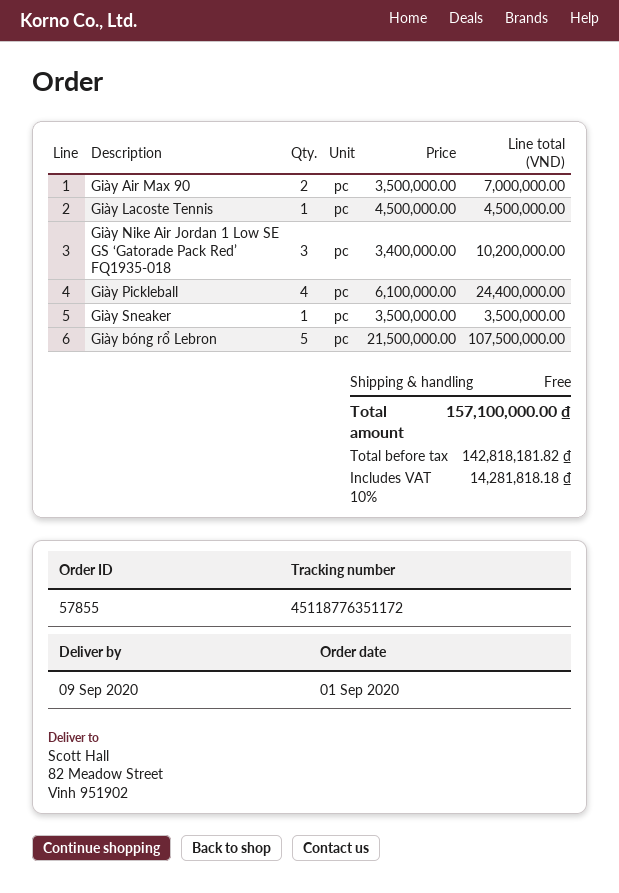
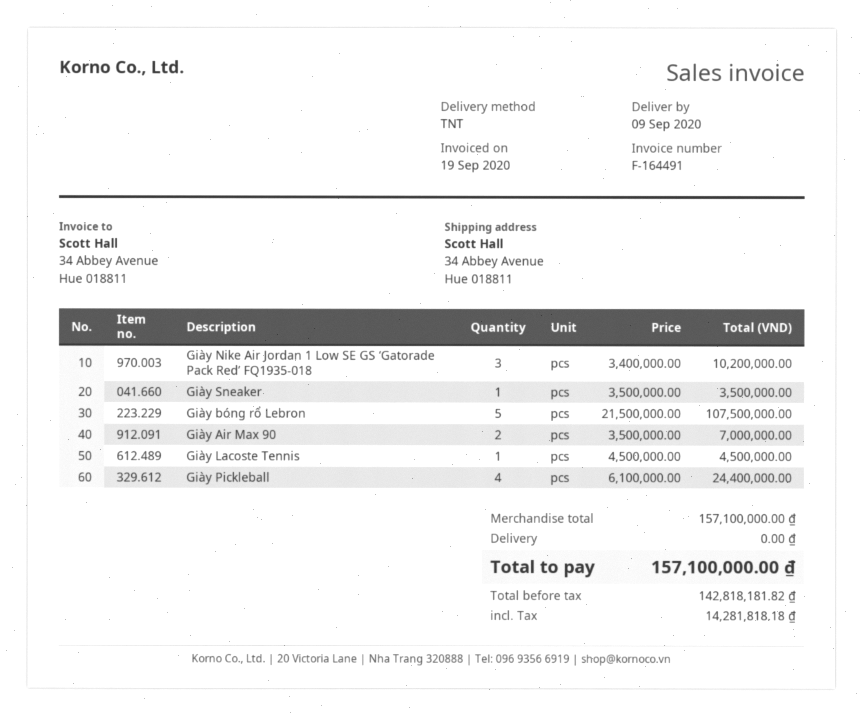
ship to: 82 Meadow Street, Vinh 951902 -> 34 Abbey Avenue, Hue 018811

